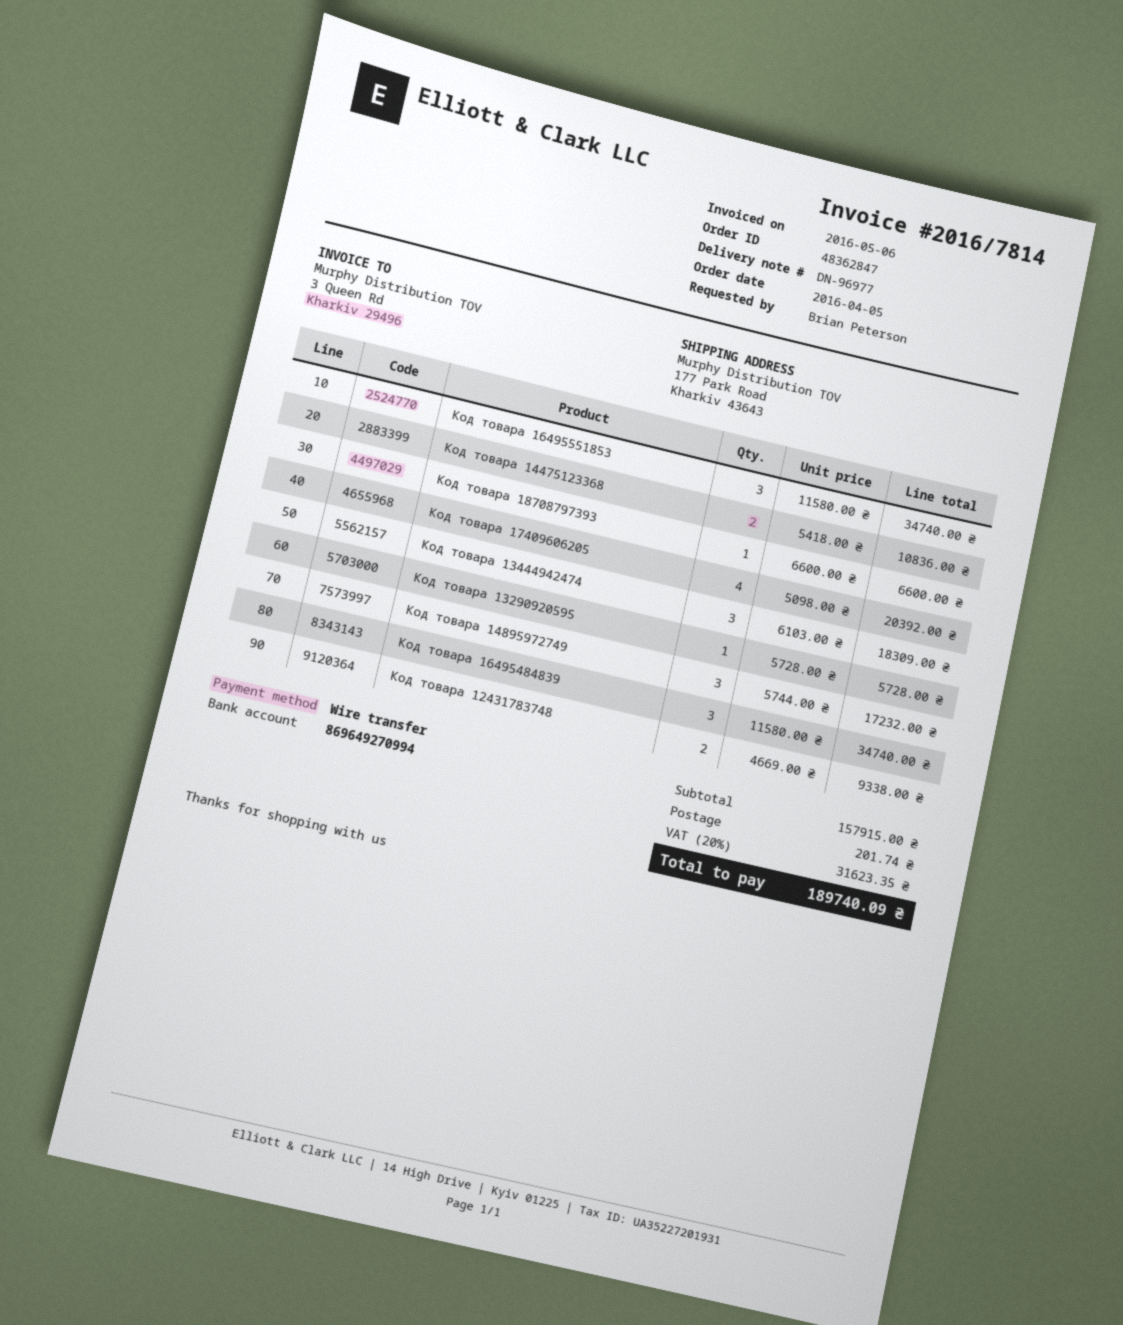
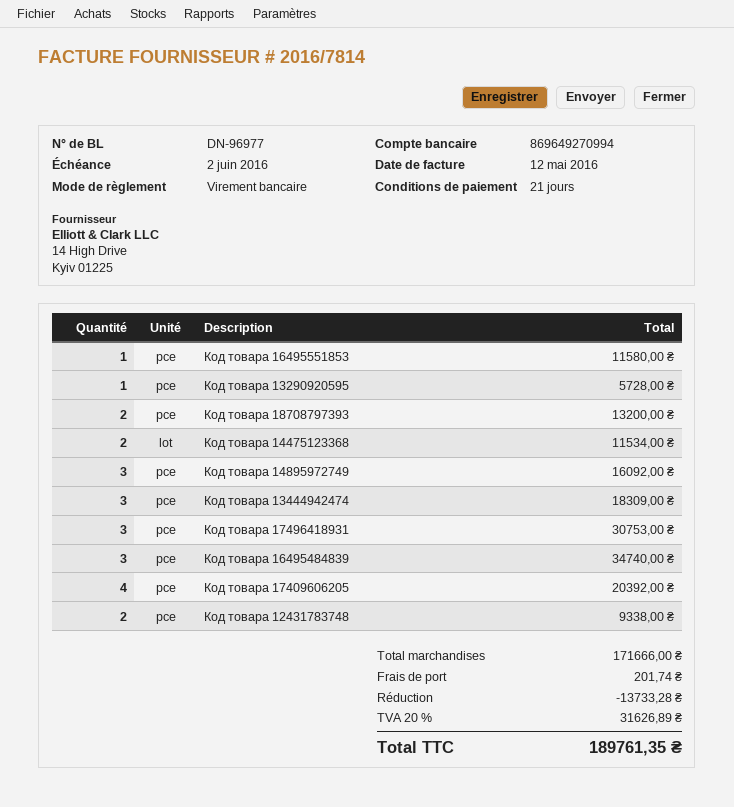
invoice date: 2016-05-06 -> 2016-05-12
Код товара 16495551853: 3 for 34740.00 -> 1 for 11580.00
Код товара 14475123368: 2 for 10836.00 -> 2 for 11534.00
Код товара 18708797393: 1 for 6600.00 -> 2 for 13200.00
Код товара 14895972749: 3 for 17232.00 -> 3 for 16092.00
Код товара 17496418931: none -> 3 for 30753.00
subtotal: 157915.00 -> 171666.00
discount: none -> 13733.28
tax: 20% = 31623.35 -> 20% = 31626.89
total: 189740.09 -> 189761.35

